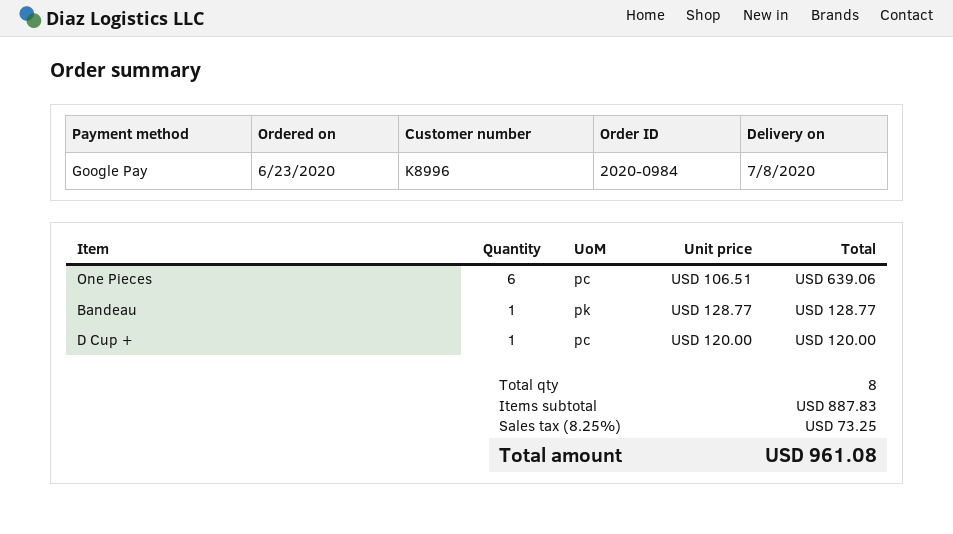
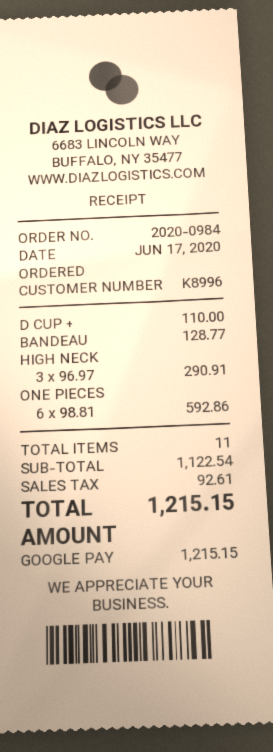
order date: 2020-06-23 -> 2020-06-17
One Pieces: 6 x 106.51 = 639.06 -> 6 x 98.81 = 592.86
D Cup +: 1 x 120.00 = 120.00 -> 1 x 110.00 = 110.00
HIGH NECK: none -> 3 x 96.97 = 290.91
total quantity: 8 -> 11
subtotal: 887.83 -> 1122.54
tax: 73.25 -> 92.61
total: 961.08 -> 1215.15

